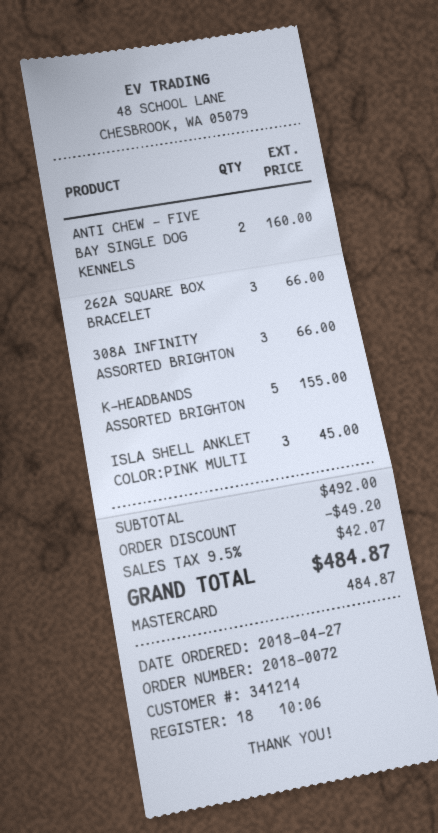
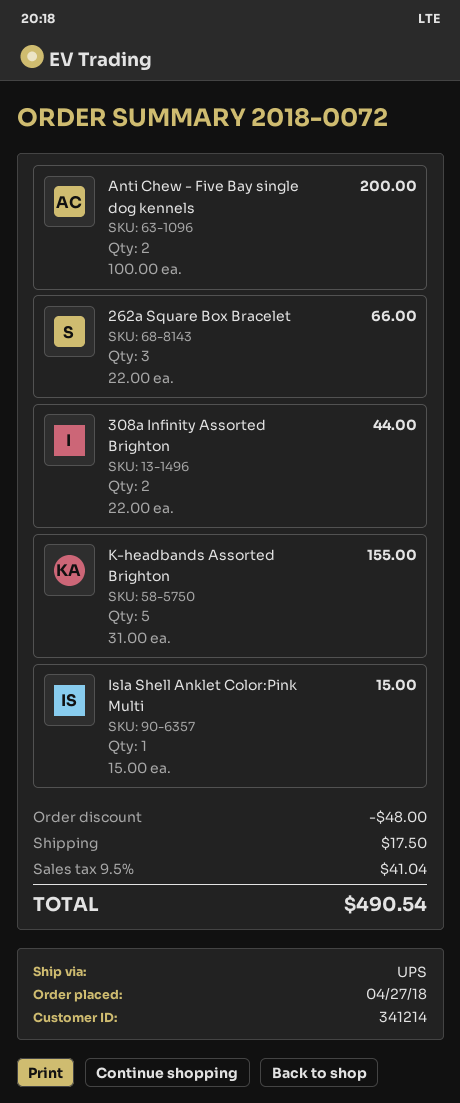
ANTI CHEW - FIVE BAY SINGLE DOG KENNELS: 2 for 160.00 -> 2 for 200.00
308A INFINITY ASSORTED BRIGHTON: 3 for 66.00 -> 2 for 44.00
ISLA SHELL ANKLET COLOR:PINK MULTI: 3 for 45.00 -> 1 for 15.00
discount: 49.20 -> 48.00
shipping: none -> 17.50
tax: 9.5% = 42.07 -> 9.5% = 41.04
total: 484.87 -> 490.54

